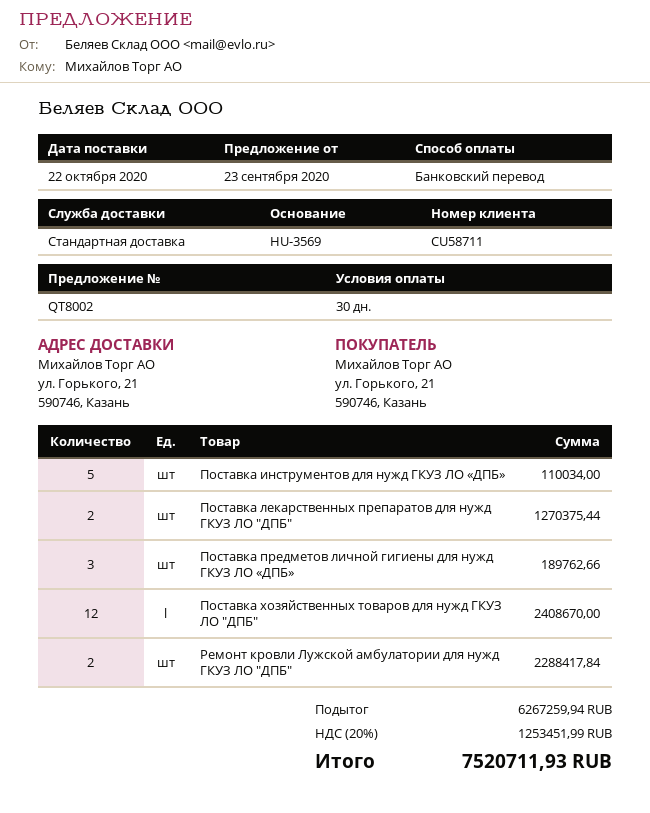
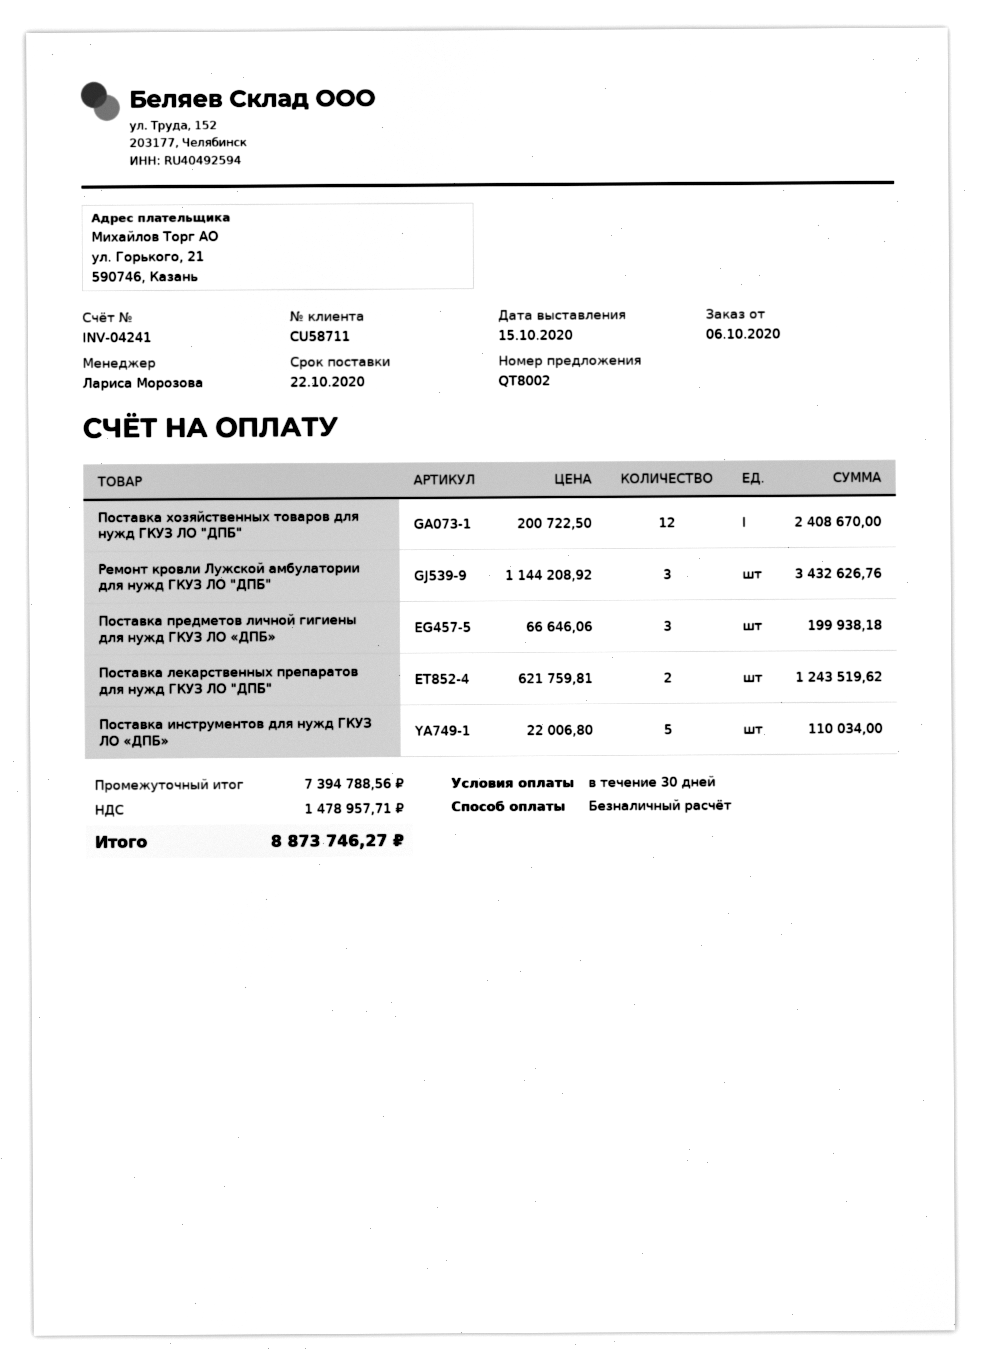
Поставка лекарственных препаратов для нужд ГКУЗ ЛО "ДПБ": 2 for 1270375.44 -> 2 for 1243519.62
Поставка предметов личной гигиены для нужд ГКУЗ ЛО «ДПБ»: 3 for 189762.66 -> 3 for 199938.18
Ремонт кровли Лужской амбулатории для нужд ГКУЗ ЛО "ДПБ": 2 for 2288417.84 -> 3 for 3432626.76
subtotal: 6267259.94 -> 7394788.56
tax: 1253451.99 -> 1478957.71
total: 7520711.93 -> 8873746.27

